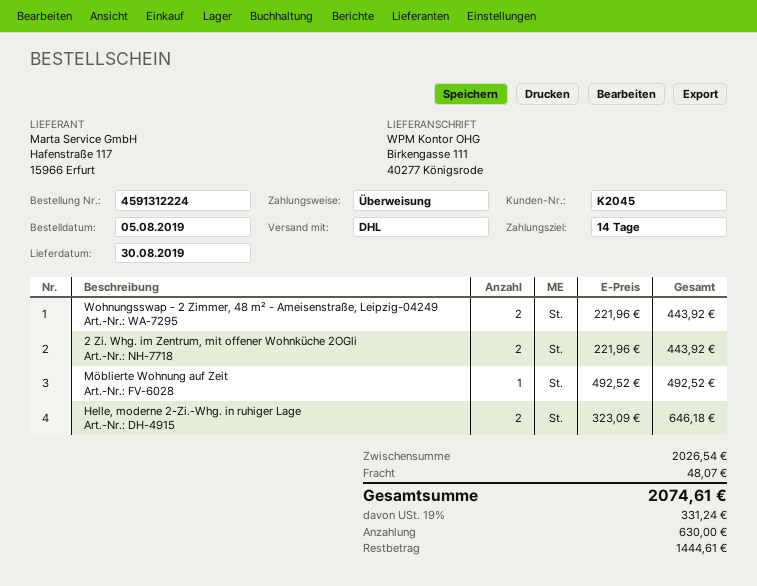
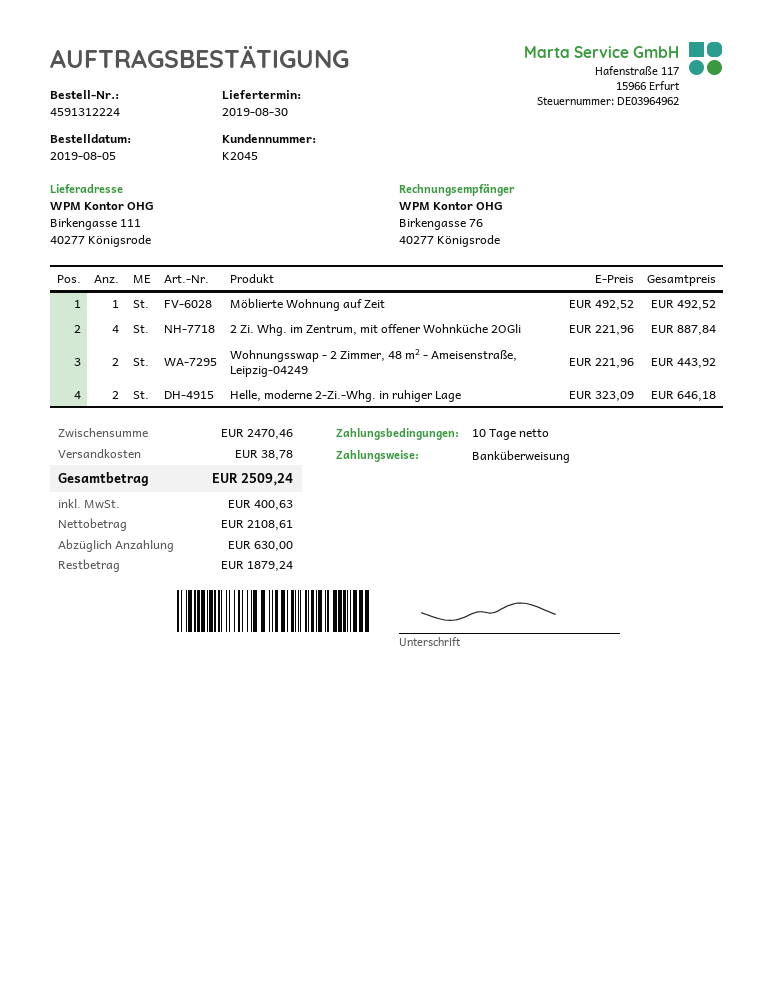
payment terms: 14 days -> 10 days
2 Zi. Whg. im Zentrum, mit offener Wohnküche 2OGli: 2 x 221.96 = 443.92 -> 4 x 221.96 = 887.84
subtotal: 2026.54 -> 2470.46
shipping: 48.07 -> 38.78
tax: 331.24 -> 400.63
total: 2074.61 -> 2509.24
balance: 1444.61 -> 1879.24

